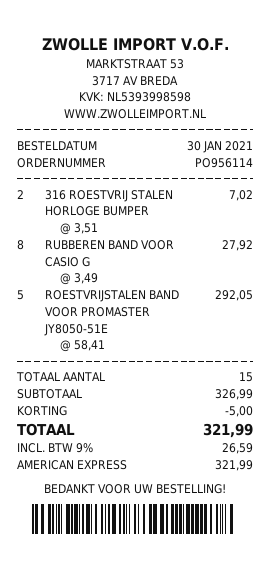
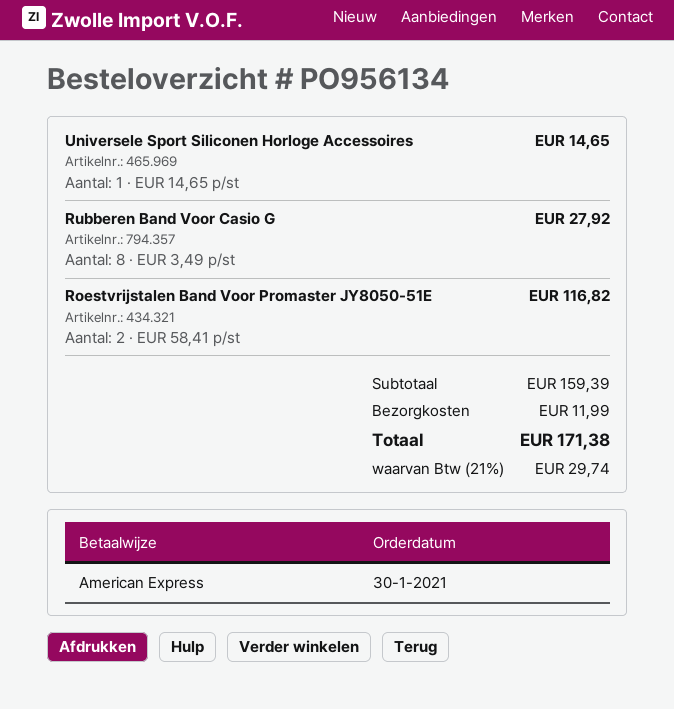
order number: PO956114 -> PO956134
316 ROESTVRIJ STALEN HORLOGE BUMPER: 2 x 3.51 = 7.02 -> none
ROESTVRIJSTALEN BAND VOOR PROMASTER JY8050-51E: 5 x 58.41 = 292.05 -> 2 x 58.41 = 116.82
Universele Sport Siliconen Horloge Accessoires: none -> 1 x 14.65 = 14.65
subtotal: 326.99 -> 159.39
discount: 5.00 -> none
shipping: none -> 11.99
tax: 9% = 26.59 -> 21% = 29.74
total: 321.99 -> 171.38

